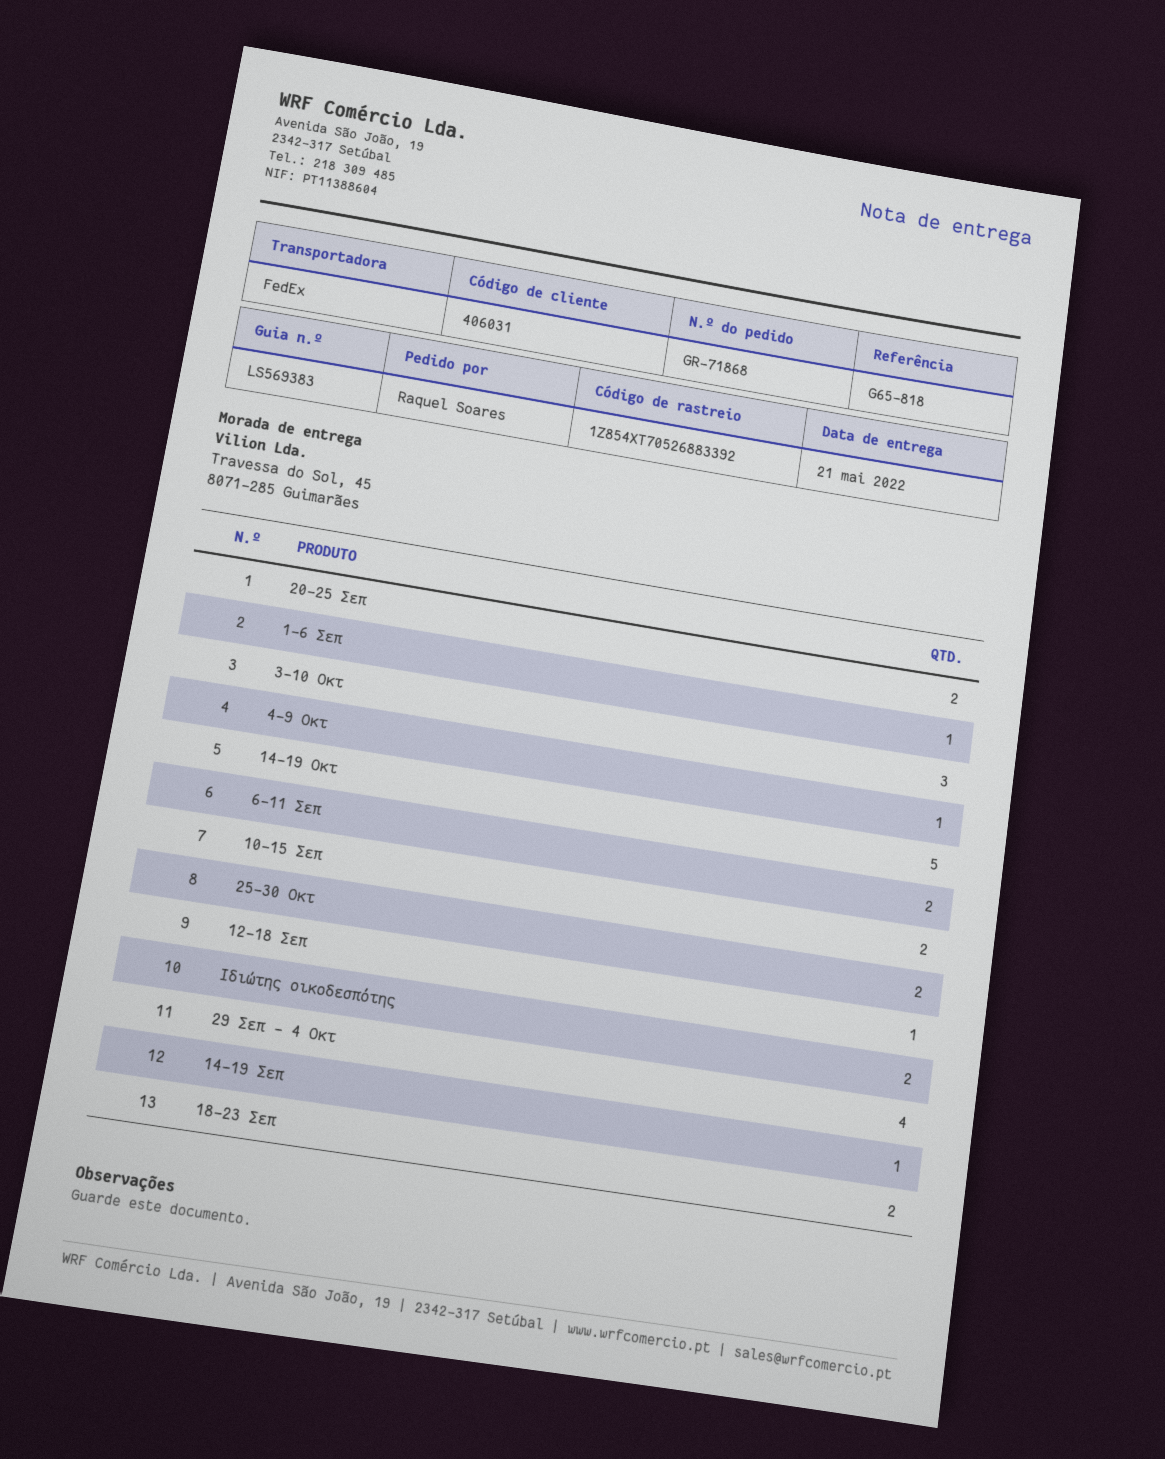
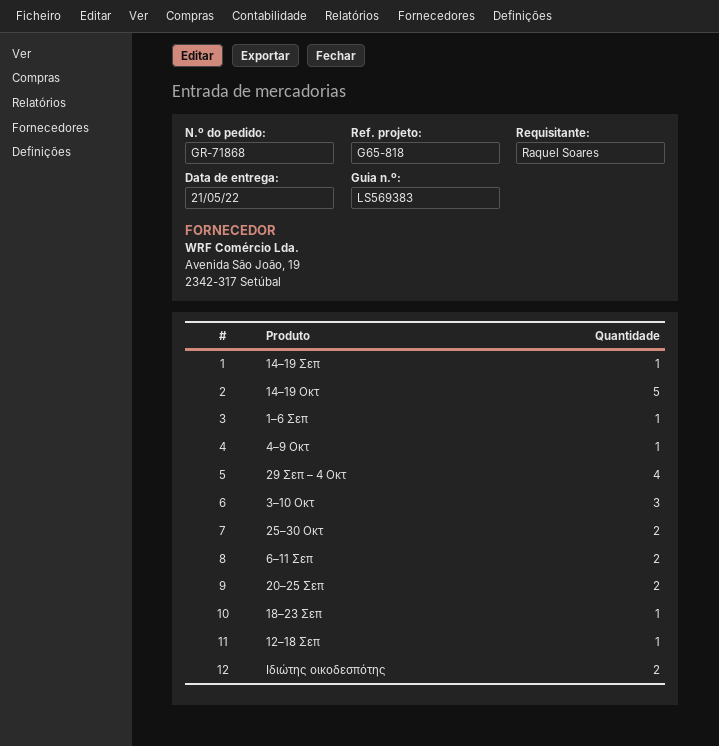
10–15 Σεπ: 2 -> none
18–23 Σεπ: 2 -> 1

